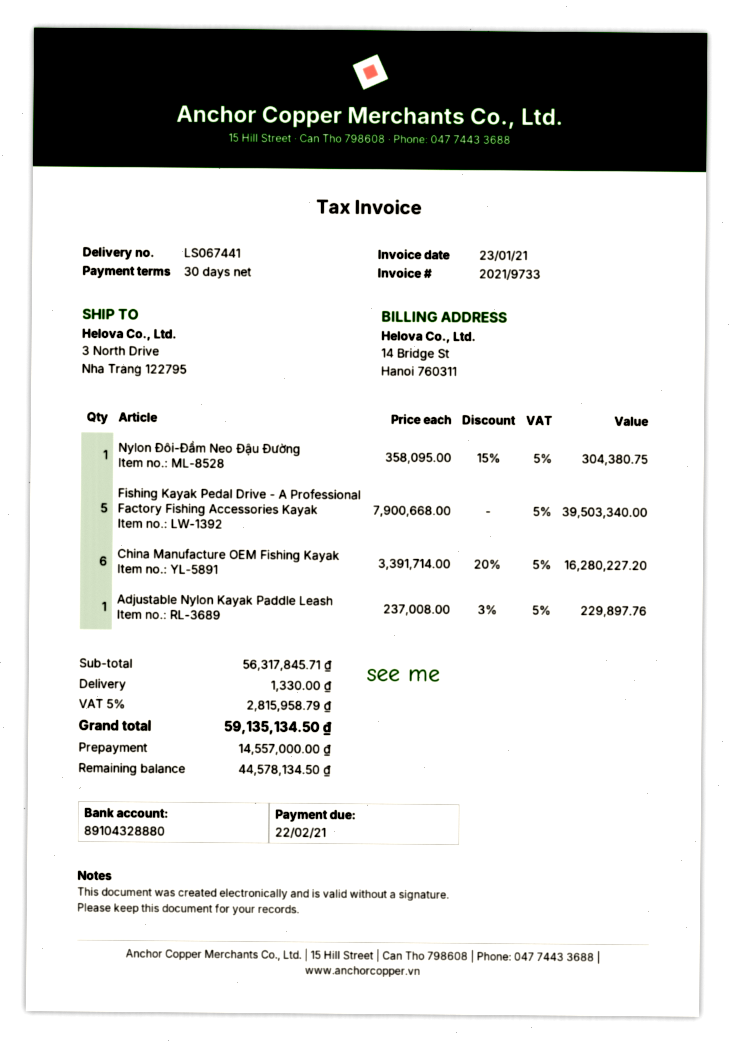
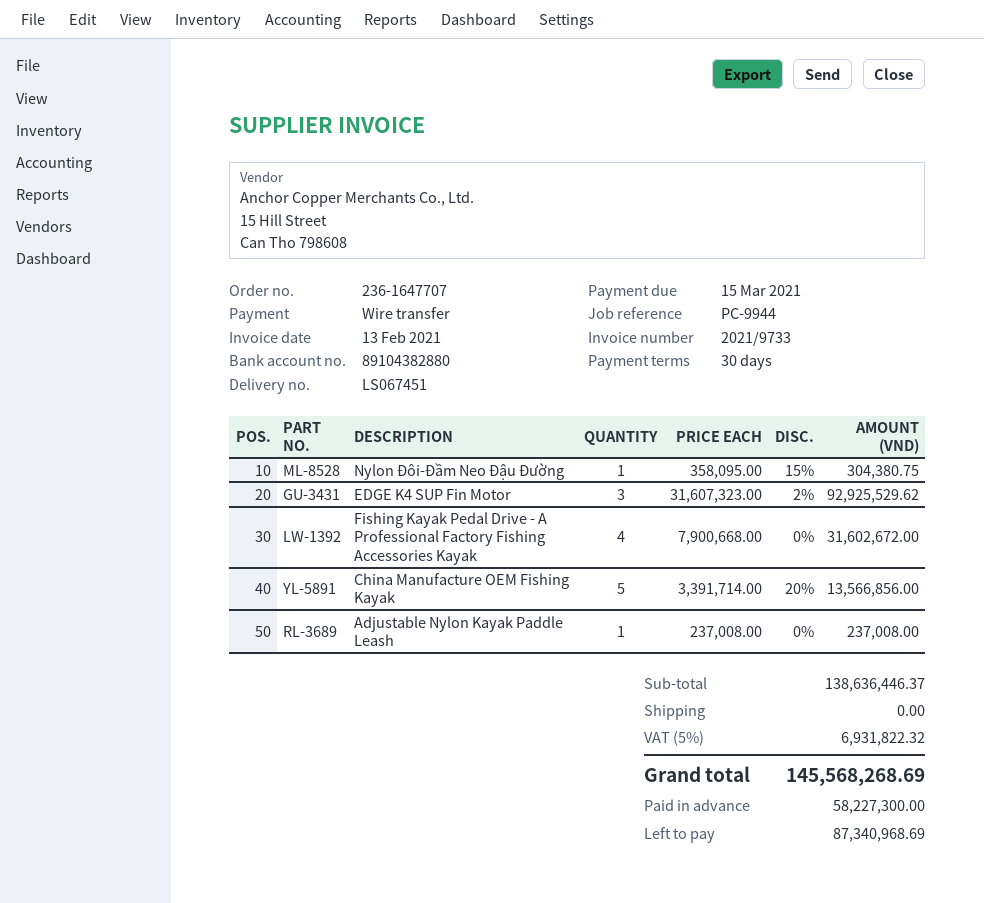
delivery note number: LS067441 -> LS067451
invoice date: 2021-01-23 -> 2021-02-13
due date: 2021-02-22 -> 2021-03-15
bank account: 89104328880 -> 89104382880
Fishing Kayak Pedal Drive - A Professional Factory Fishing Accessories Kayak: 5 x 7900668.00 = 39503340.00 -> 4 x 7900668.00 = 31602672.00
China Manufacture OEM Fishing Kayak: 6 x 3391714.00 - 20% = 16280227.20 -> 5 x 3391714.00 - 20% = 13566856.00
Adjustable Nylon Kayak Paddle Leash: 1 x 237008.00 - 3% = 229897.76 -> 1 x 237008.00 = 237008.00
EDGE K4 SUP Fin Motor: none -> 3 x 31607323.00 - 2% = 92925529.62
subtotal: 56317845.71 -> 138636446.37
shipping: 1330.00 -> 0.00
tax: 5% = 2815958.79 -> 5% = 6931822.32
total: 59135134.50 -> 145568268.69
deposit: 14557000.00 -> 58227300.00
balance: 44578134.50 -> 87340968.69

